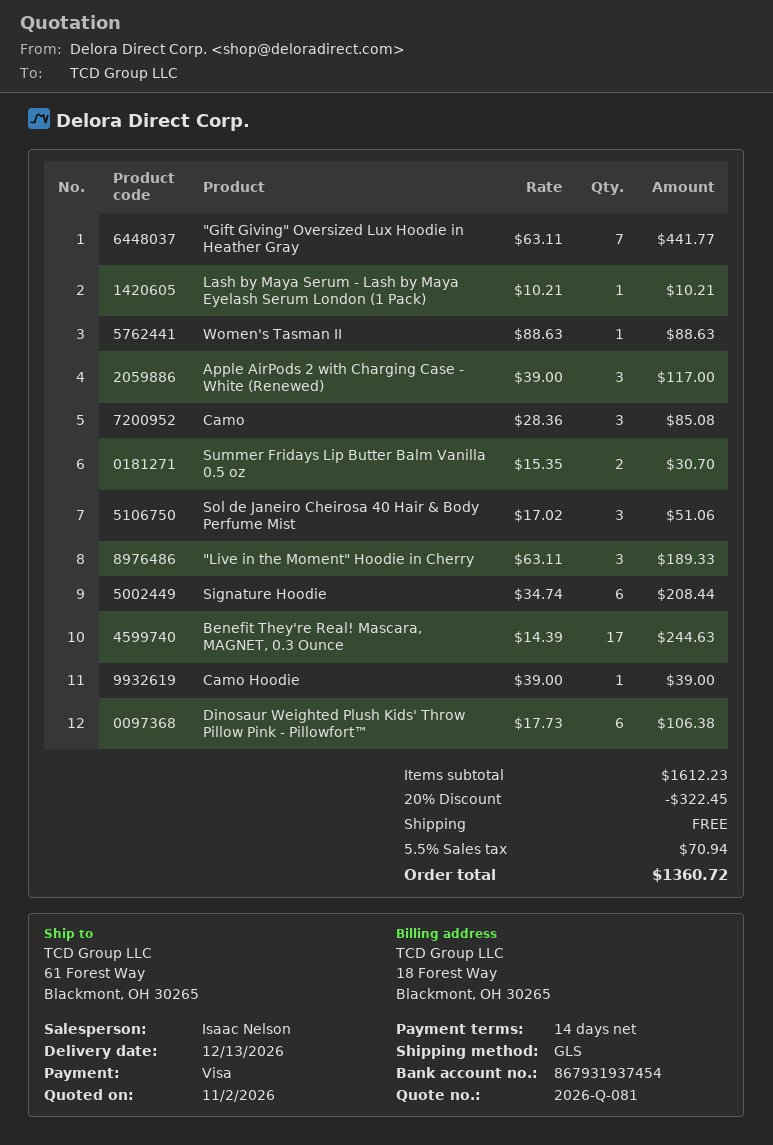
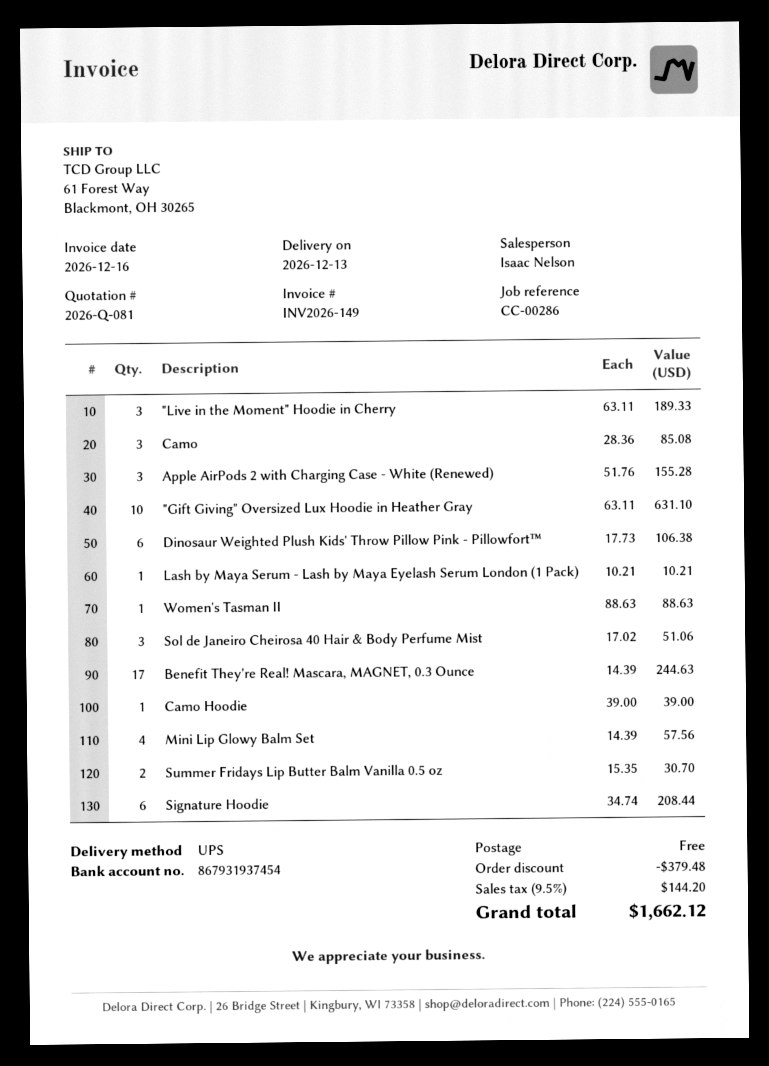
shipping method: GLS -> UPS
"Gift Giving" Oversized Lux Hoodie in Heather Gray: 7 x 63.11 = 441.77 -> 10 x 63.11 = 631.10
Apple AirPods 2 with Charging Case - White (Renewed): 3 x 39.00 = 117.00 -> 3 x 51.76 = 155.28
Mini Lip Glowy Balm Set: none -> 4 x 14.39 = 57.56
discount: 322.45 -> 379.48
tax: 5.5% = 70.94 -> 9.5% = 144.20
total: 1360.72 -> 1662.12

